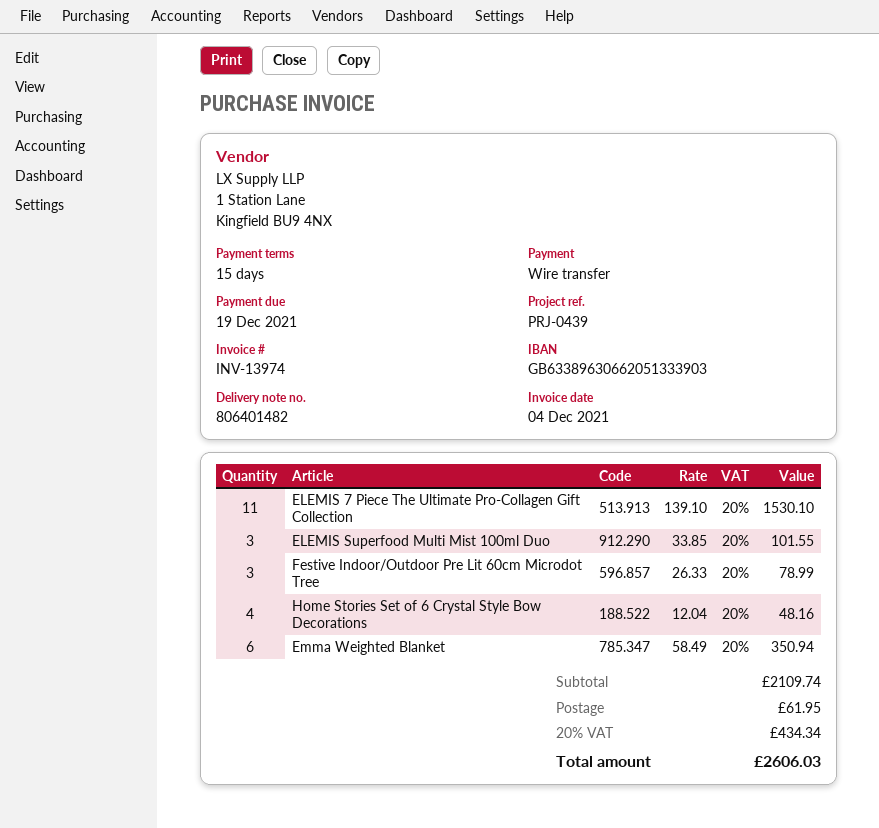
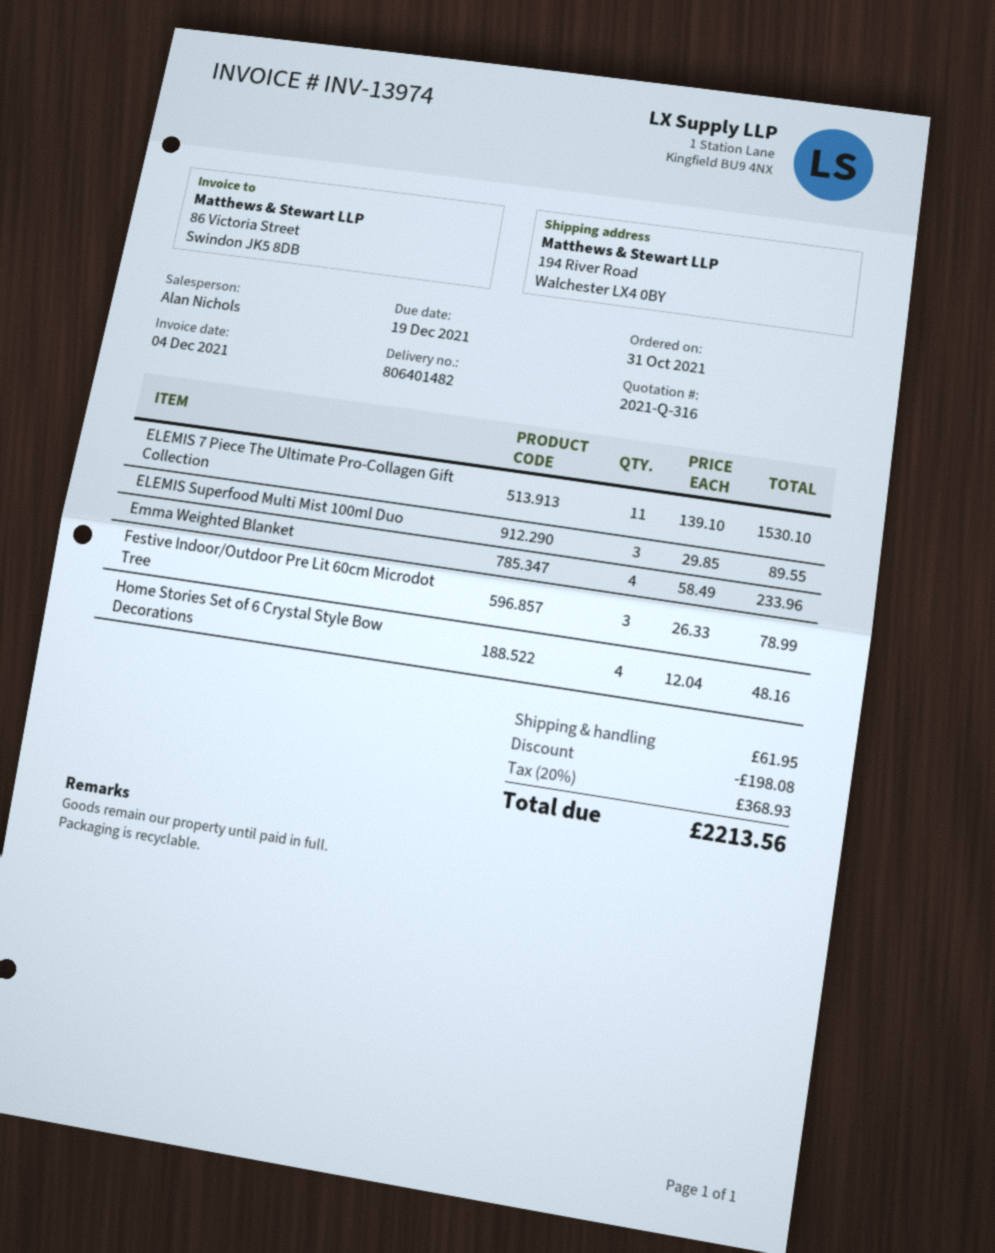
ELEMIS Superfood Multi Mist 100ml Duo: 3 x 33.85 = 101.55 -> 3 x 29.85 = 89.55
Emma Weighted Blanket: 6 x 58.49 = 350.94 -> 4 x 58.49 = 233.96
discount: none -> 198.08
tax: 20% = 434.34 -> 20% = 368.93
total: 2606.03 -> 2213.56

